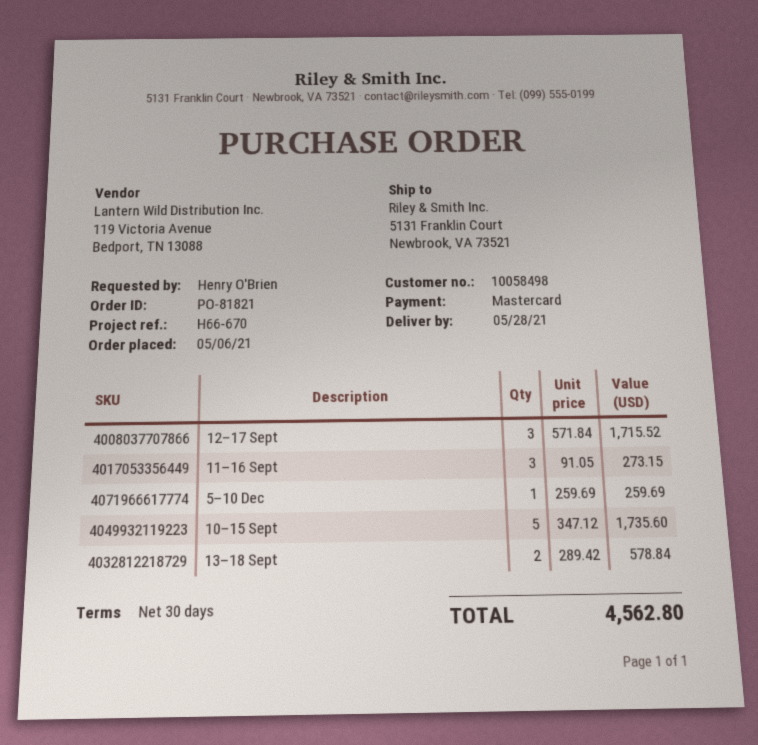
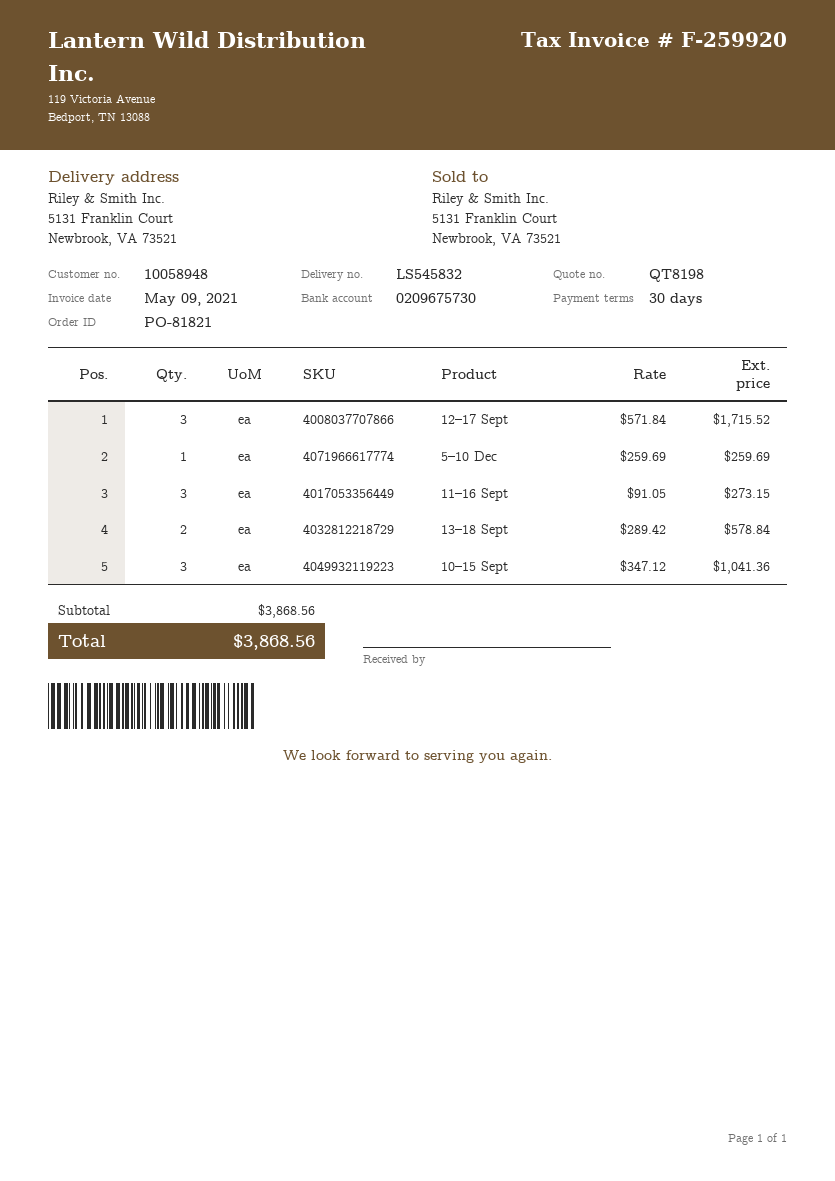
customer number: 10058498 -> 10058948
10–15 Sept: 5 x 347.12 = 1735.60 -> 3 x 347.12 = 1041.36
total: 4562.80 -> 3868.56

